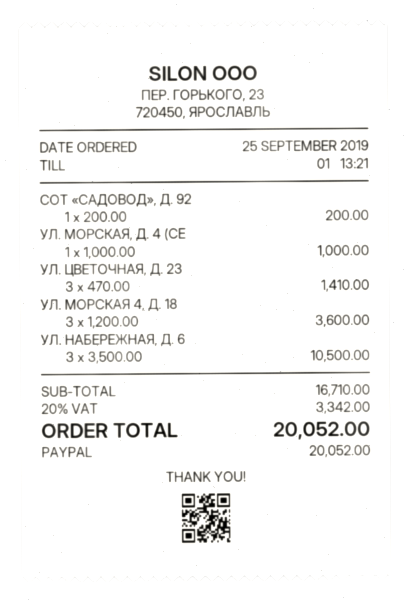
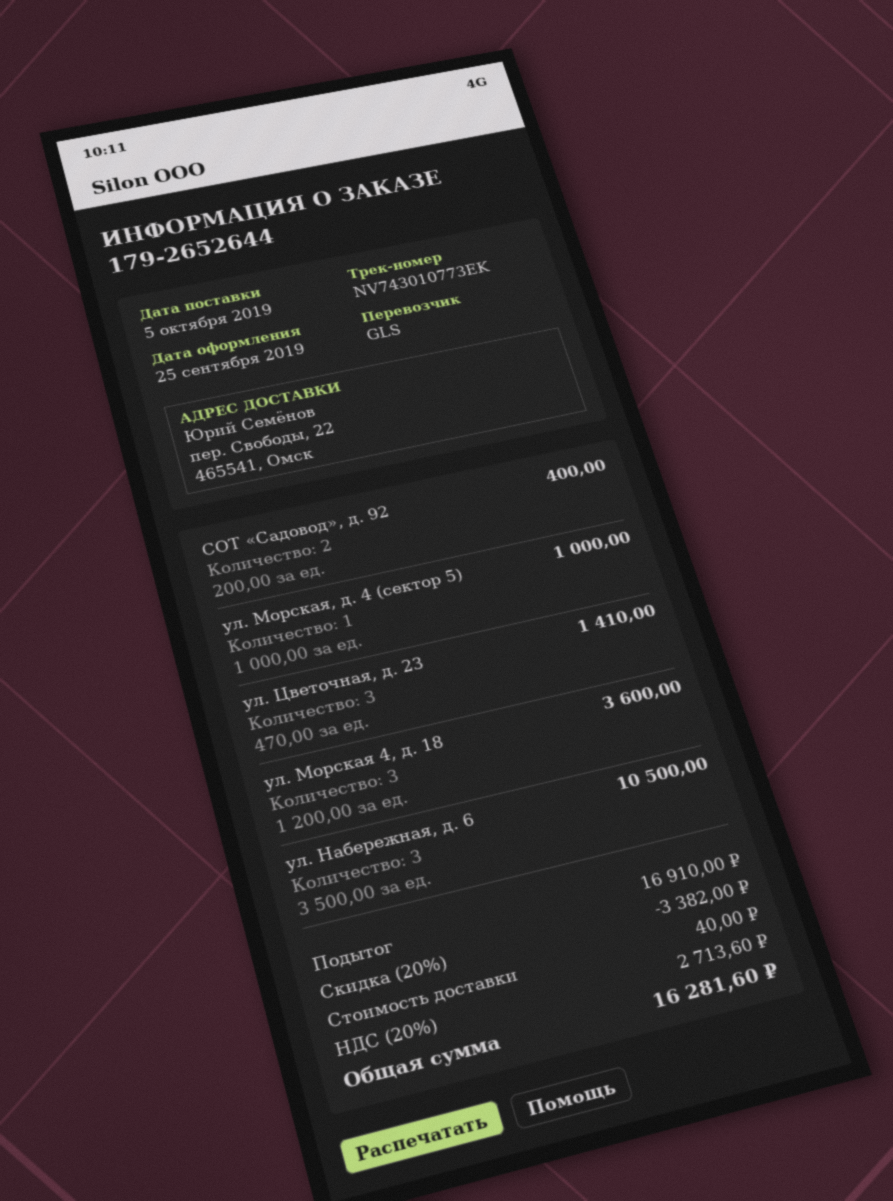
СОТ «САДОВОД», Д. 92: 1 x 200.00 = 200.00 -> 2 x 200.00 = 400.00
subtotal: 16710.00 -> 16910.00
discount: none -> 20% = 3382.00
shipping: none -> 40.00
tax: 20% = 3342.00 -> 20% = 2713.60
total: 20052.00 -> 16281.60

